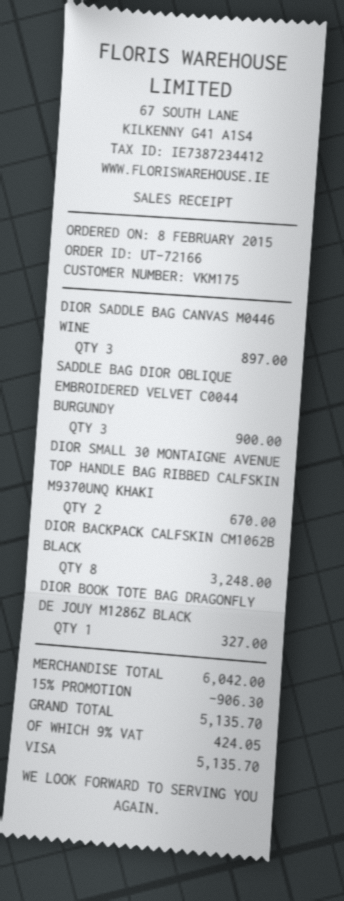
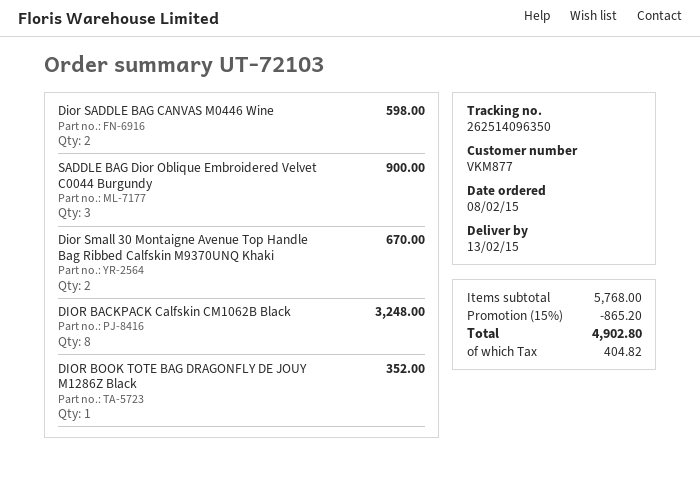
order number: UT-72166 -> UT-72103
customer number: VKM175 -> VKM877
DIOR SADDLE BAG CANVAS M0446 WINE: 3 for 897.00 -> 2 for 598.00
DIOR BOOK TOTE BAG DRAGONFLY DE JOUY M1286Z BLACK: 1 for 327.00 -> 1 for 352.00
subtotal: 6042.00 -> 5768.00
discount: 15% = 906.30 -> 15% = 865.20
tax: 424.05 -> 404.82
total: 5135.70 -> 4902.80

